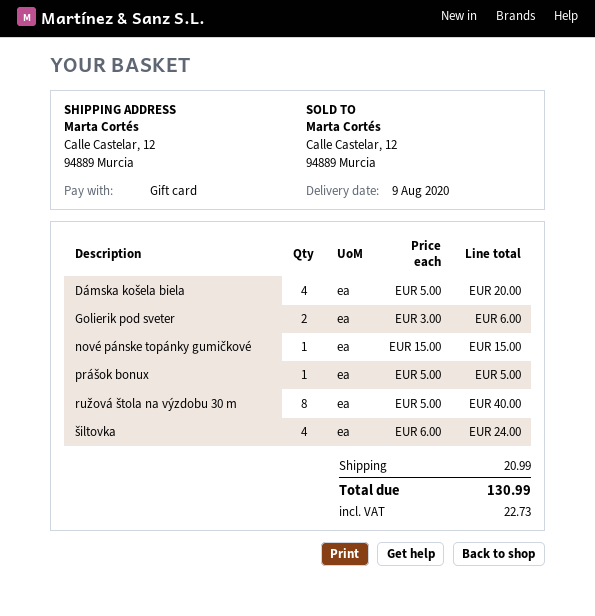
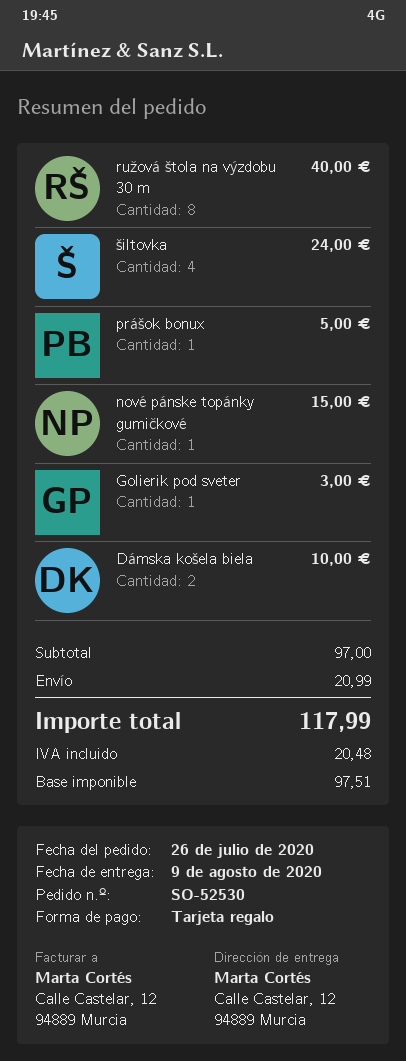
Dámska košela biela: 4 for 20.00 -> 2 for 10.00
Golierik pod sveter: 2 for 6.00 -> 1 for 3.00
tax: 22.73 -> 20.48
total: 130.99 -> 117.99

